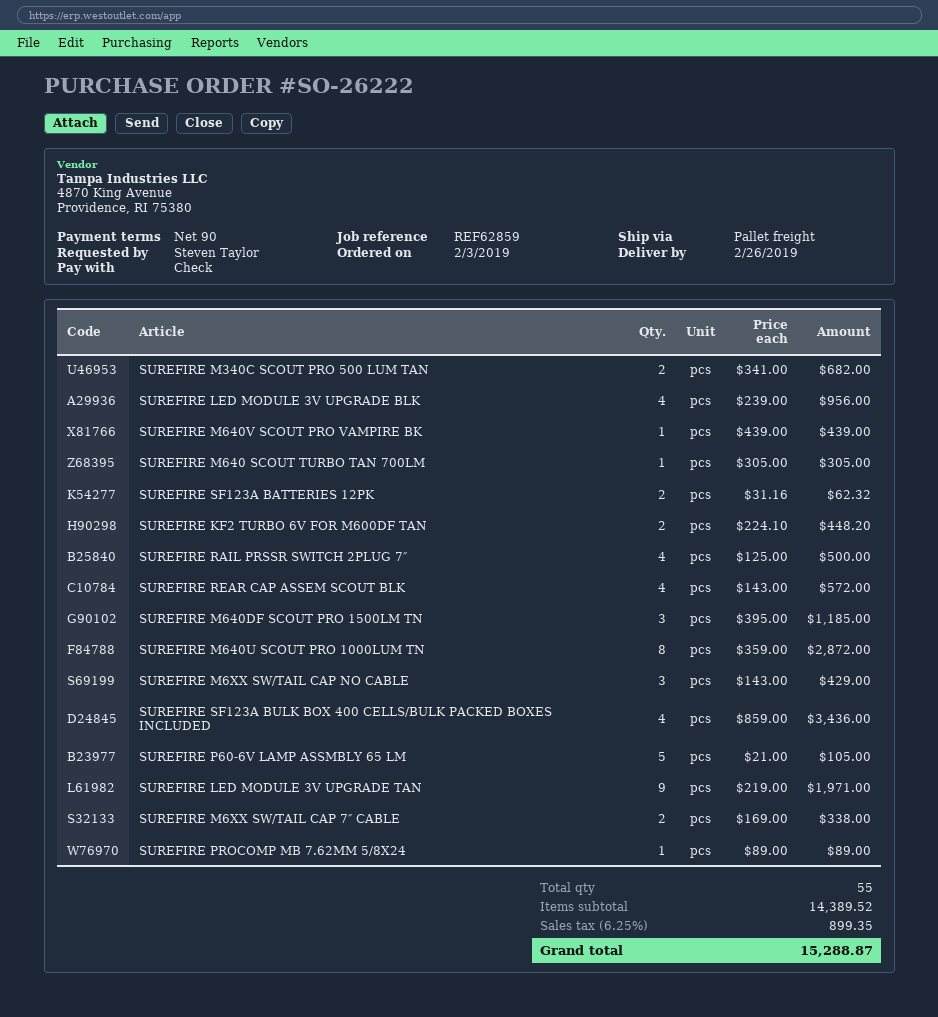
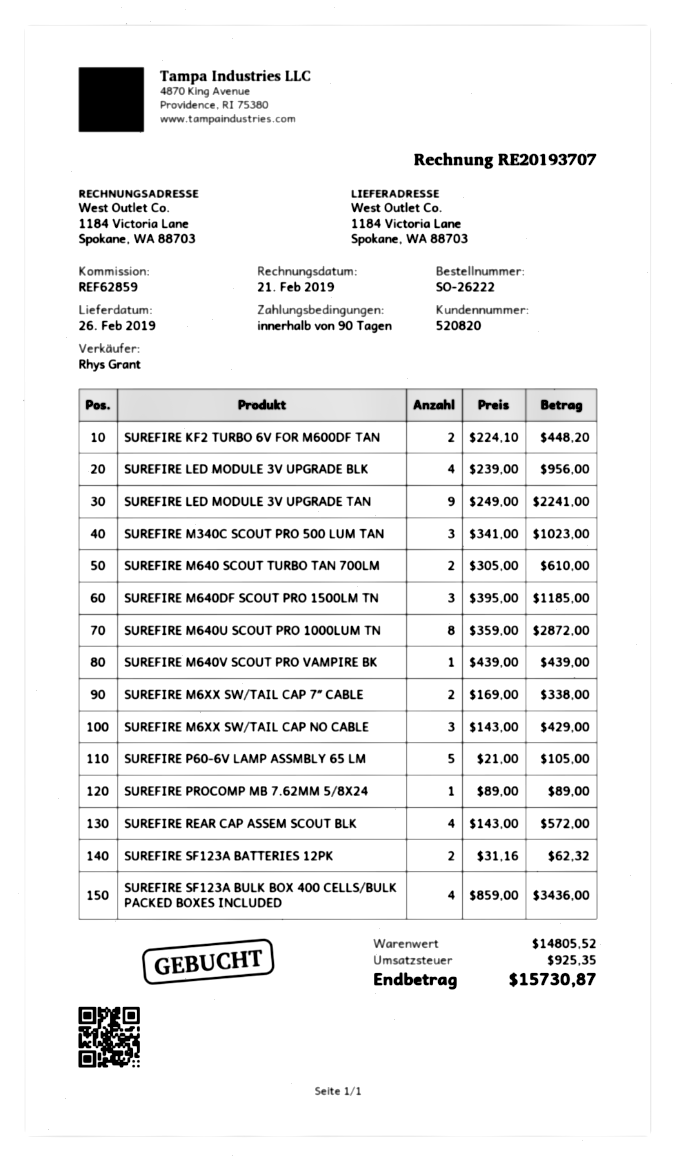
SUREFIRE M340C SCOUT PRO 500 LUM TAN: 2 x 341.00 = 682.00 -> 3 x 341.00 = 1023.00
SUREFIRE M640 SCOUT TURBO TAN 700LM: 1 x 305.00 = 305.00 -> 2 x 305.00 = 610.00
SUREFIRE RAIL PRSSR SWITCH 2PLUG 7″: 4 x 125.00 = 500.00 -> none
SUREFIRE LED MODULE 3V UPGRADE TAN: 9 x 219.00 = 1971.00 -> 9 x 249.00 = 2241.00
subtotal: 14389.52 -> 14805.52
tax: 899.35 -> 925.35
total: 15288.87 -> 15730.87

